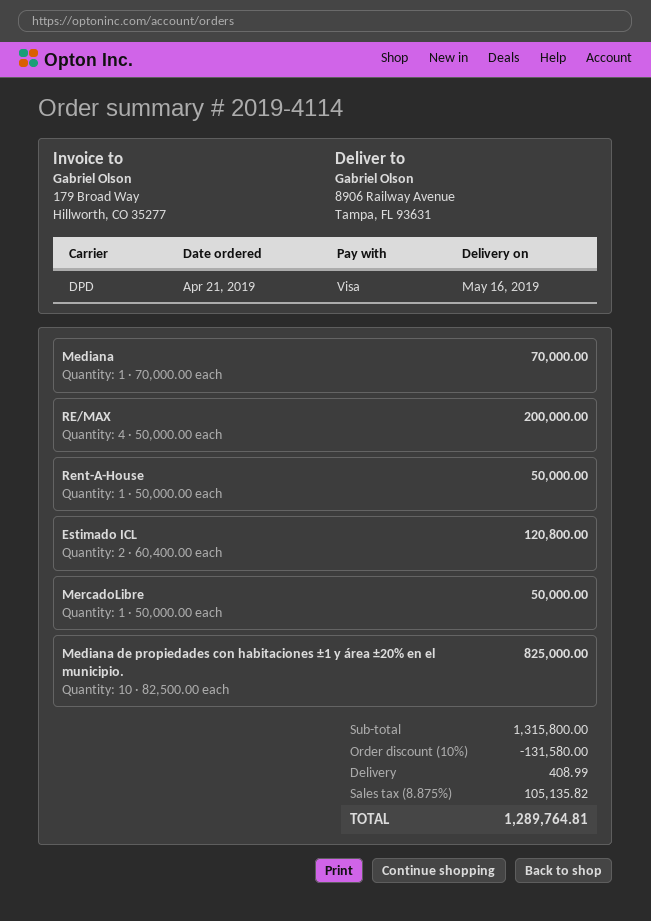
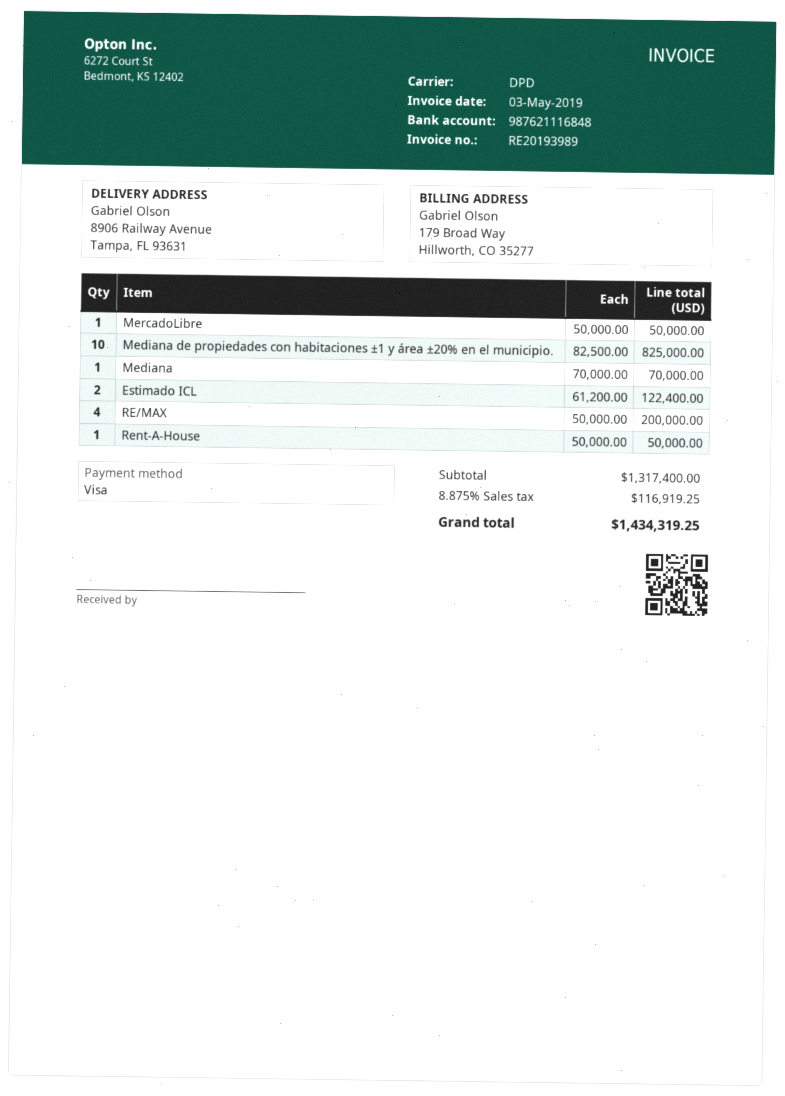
Estimado ICL: 2 x 60400.00 = 120800.00 -> 2 x 61200.00 = 122400.00
subtotal: 1315800.00 -> 1317400.00
discount: 10% = 131580.00 -> none
shipping: 408.99 -> none
tax: 8.875% = 105135.82 -> 8.875% = 116919.25
total: 1289764.81 -> 1434319.25

